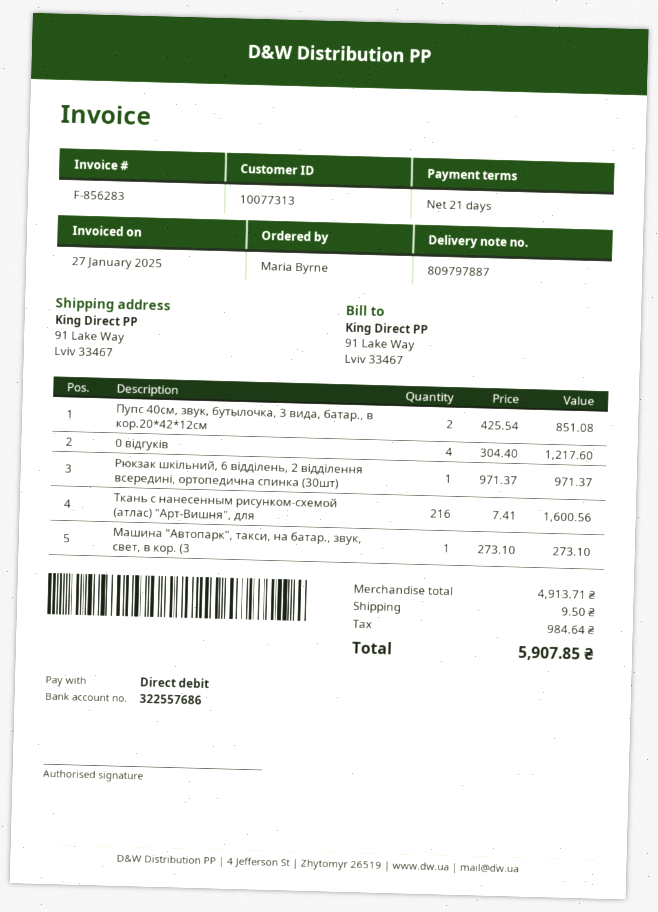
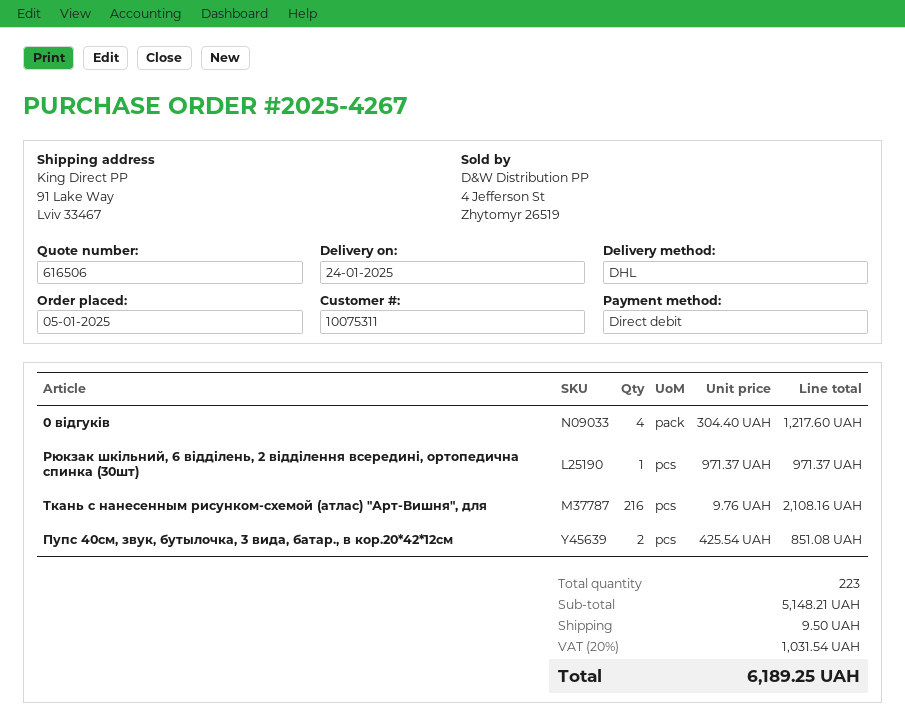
customer number: 10077313 -> 10075311
Ткань с нанесенным рисунком-схемой (атлас) "Арт-Вишня", для: 216 x 7.41 = 1600.56 -> 216 x 9.76 = 2108.16
Машина "Автопарк", такси, на батар., звук, свет, в кор. (3: 1 x 273.10 = 273.10 -> none
subtotal: 4913.71 -> 5148.21
tax: 984.64 -> 1031.54
total: 5907.85 -> 6189.25

